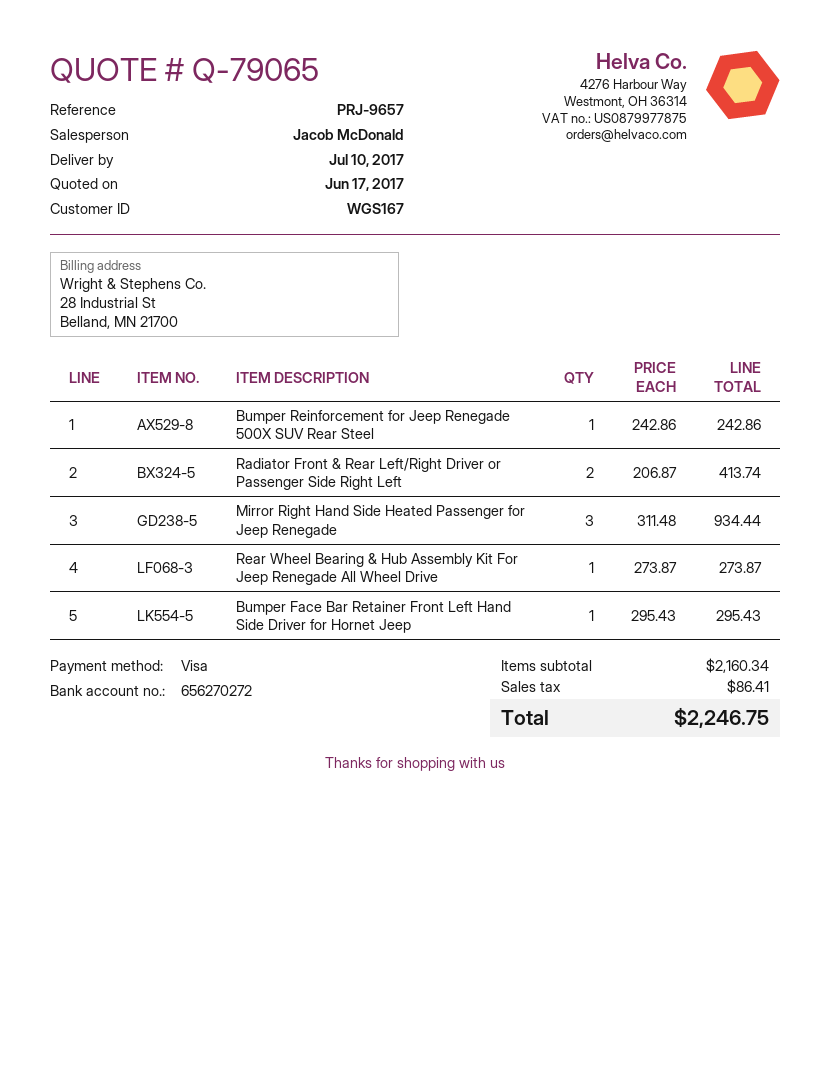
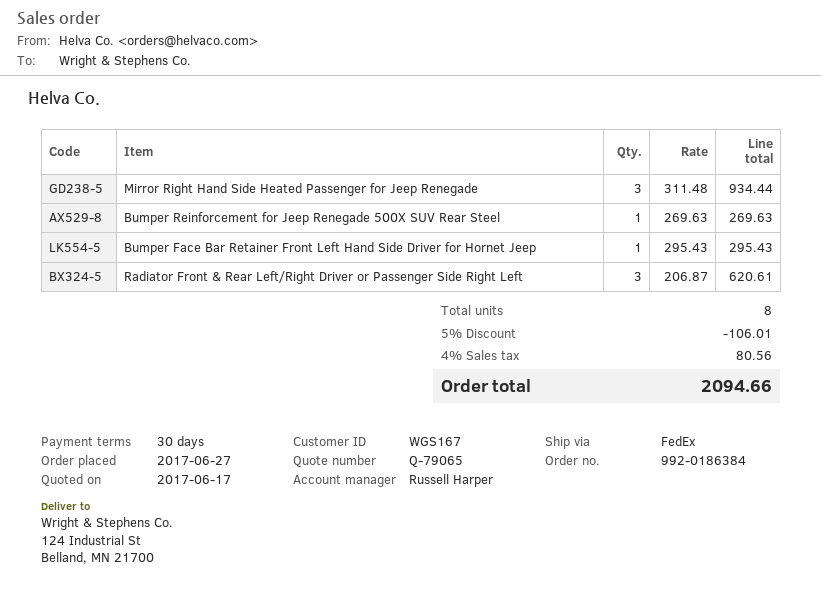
sales rep: Jacob McDonald -> Russell Harper
Bumper Reinforcement for Jeep Renegade 500X SUV Rear Steel: 1 x 242.86 = 242.86 -> 1 x 269.63 = 269.63
Radiator Front & Rear Left/Right Driver or Passenger Side Right Left: 2 x 206.87 = 413.74 -> 3 x 206.87 = 620.61
Rear Wheel Bearing & Hub Assembly Kit For Jeep Renegade All Wheel Drive: 1 x 273.87 = 273.87 -> none
discount: none -> 5% = 106.01
tax: 86.41 -> 80.56
total: 2246.75 -> 2094.66

